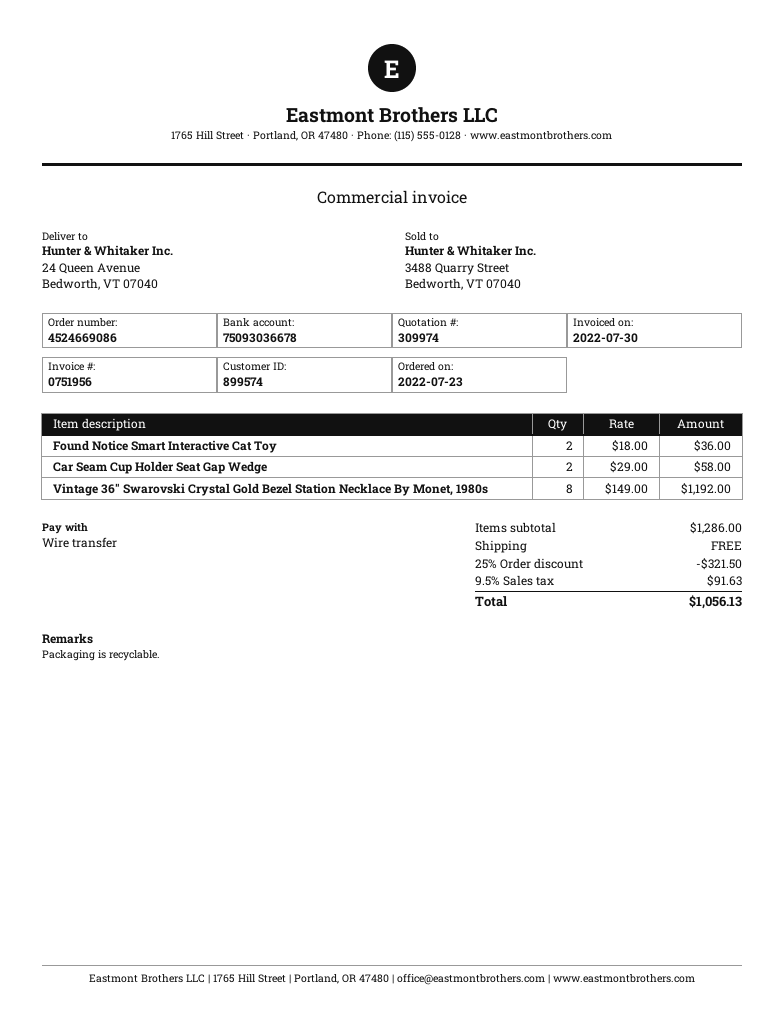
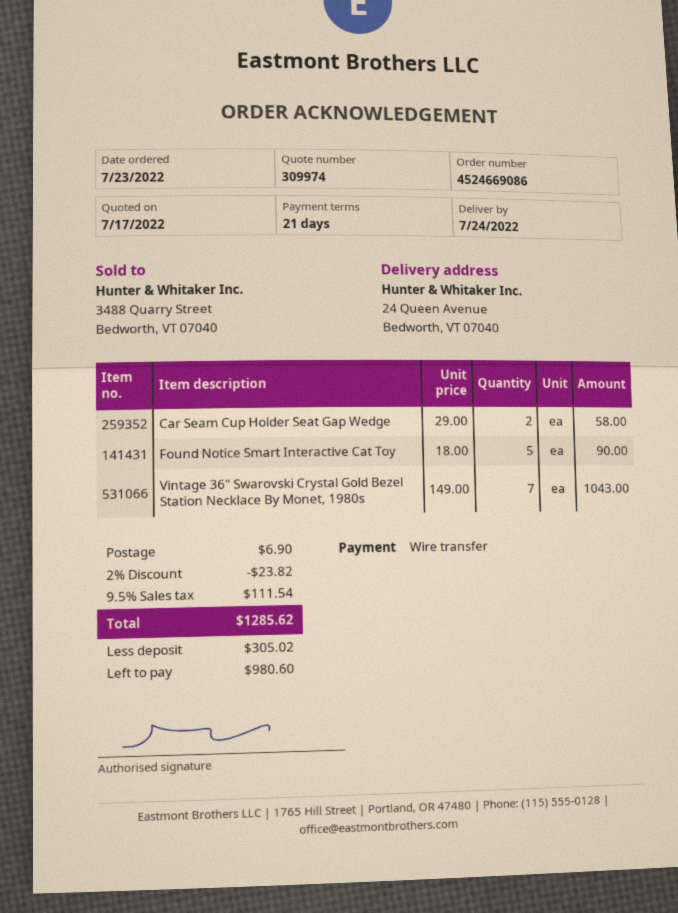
Found Notice Smart Interactive Cat Toy: 2 x 18.00 = 36.00 -> 5 x 18.00 = 90.00
Vintage 36" Swarovski Crystal Gold Bezel Station Necklace By Monet, 1980s: 8 x 149.00 = 1192.00 -> 7 x 149.00 = 1043.00
discount: 25% = 321.50 -> 2% = 23.82
shipping: 0.00 -> 6.90
tax: 9.5% = 91.63 -> 9.5% = 111.54
total: 1056.13 -> 1285.62

